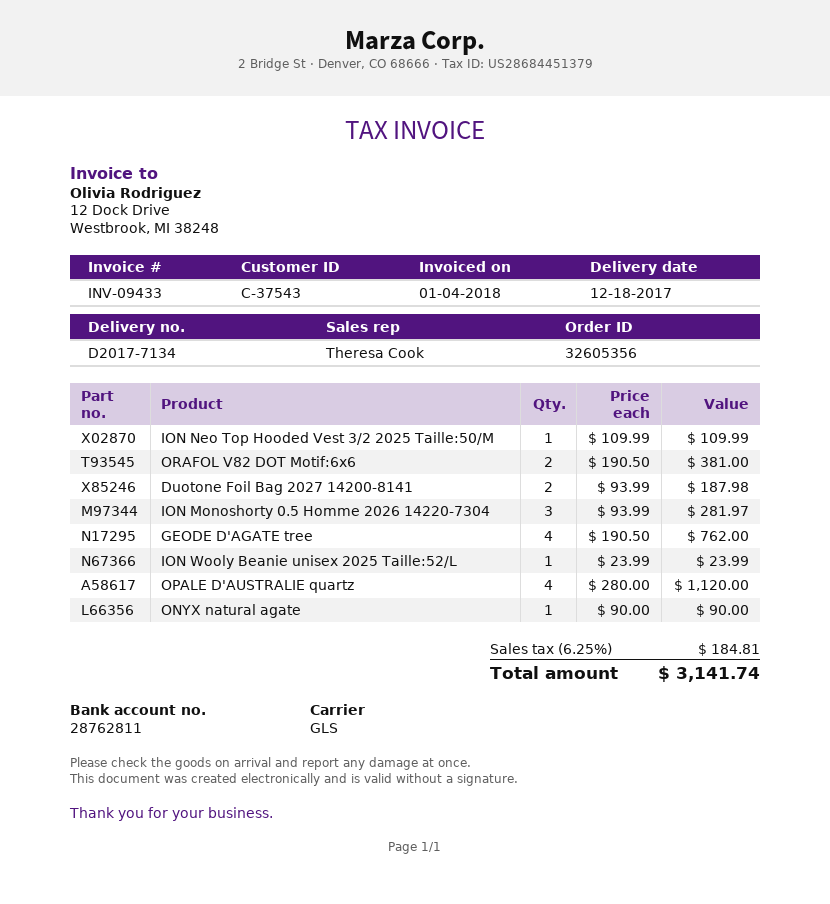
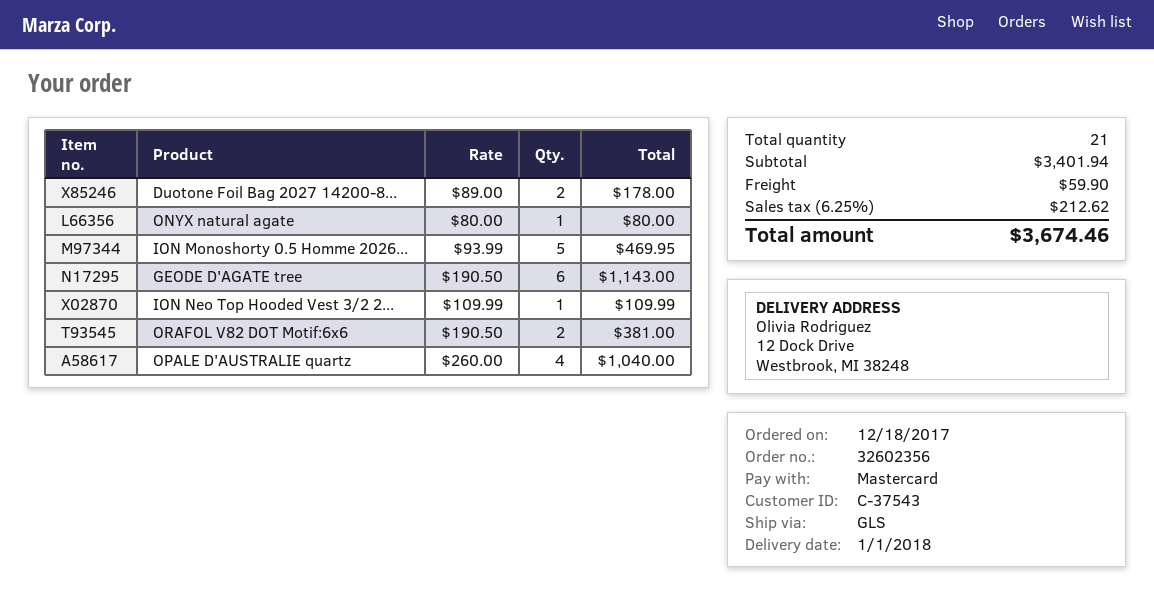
order number: 32605356 -> 32602356
delivery date: 2017-12-18 -> 2018-01-01
Duotone Foil Bag 2027 14200-8141: 2 x 93.99 = 187.98 -> 2 x 89.00 = 178.00
ION Monoshorty 0.5 Homme 2026 14220-7304: 3 x 93.99 = 281.97 -> 5 x 93.99 = 469.95
GEODE D'AGATE tree: 4 x 190.50 = 762.00 -> 6 x 190.50 = 1143.00
ION Wooly Beanie unisex 2025 Taille:52/L: 1 x 23.99 = 23.99 -> none
OPALE D'AUSTRALIE quartz: 4 x 280.00 = 1120.00 -> 4 x 260.00 = 1040.00
ONYX natural agate: 1 x 90.00 = 90.00 -> 1 x 80.00 = 80.00
shipping: none -> 59.90
tax: 6.25% = 184.81 -> 6.25% = 212.62
total: 3141.74 -> 3674.46

